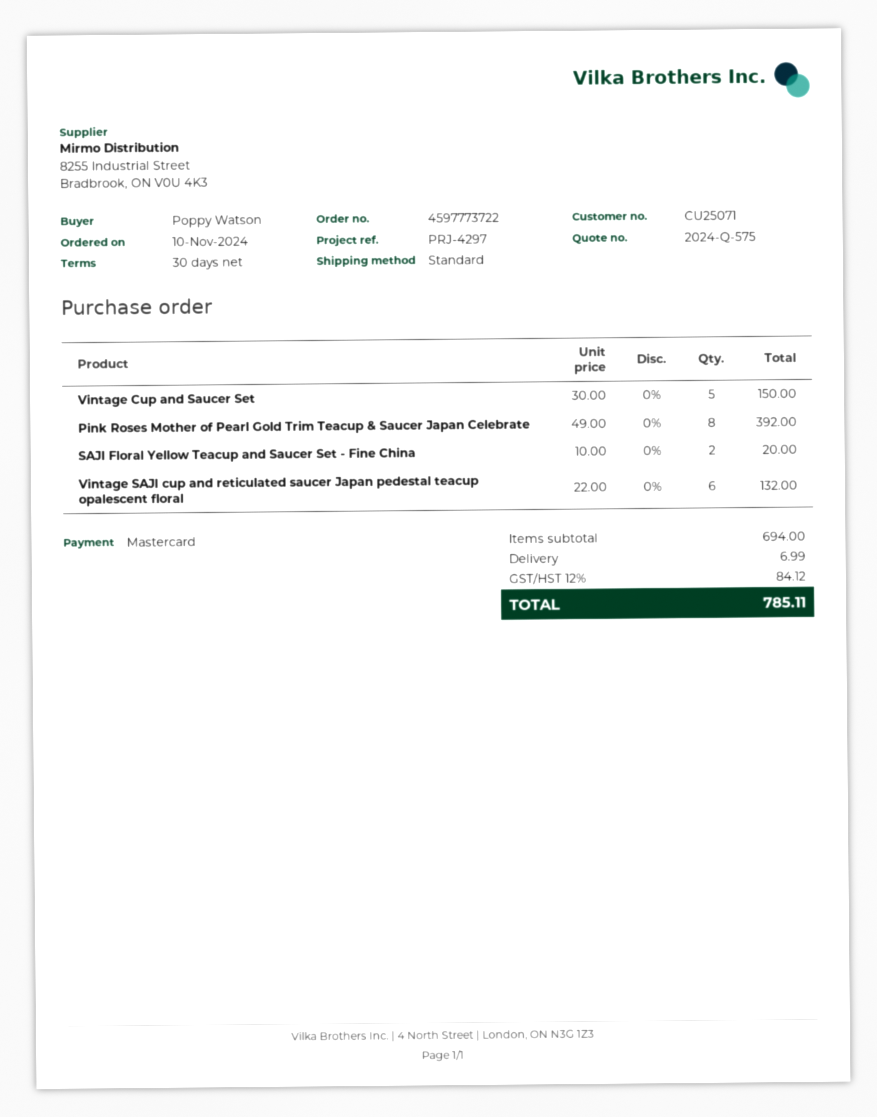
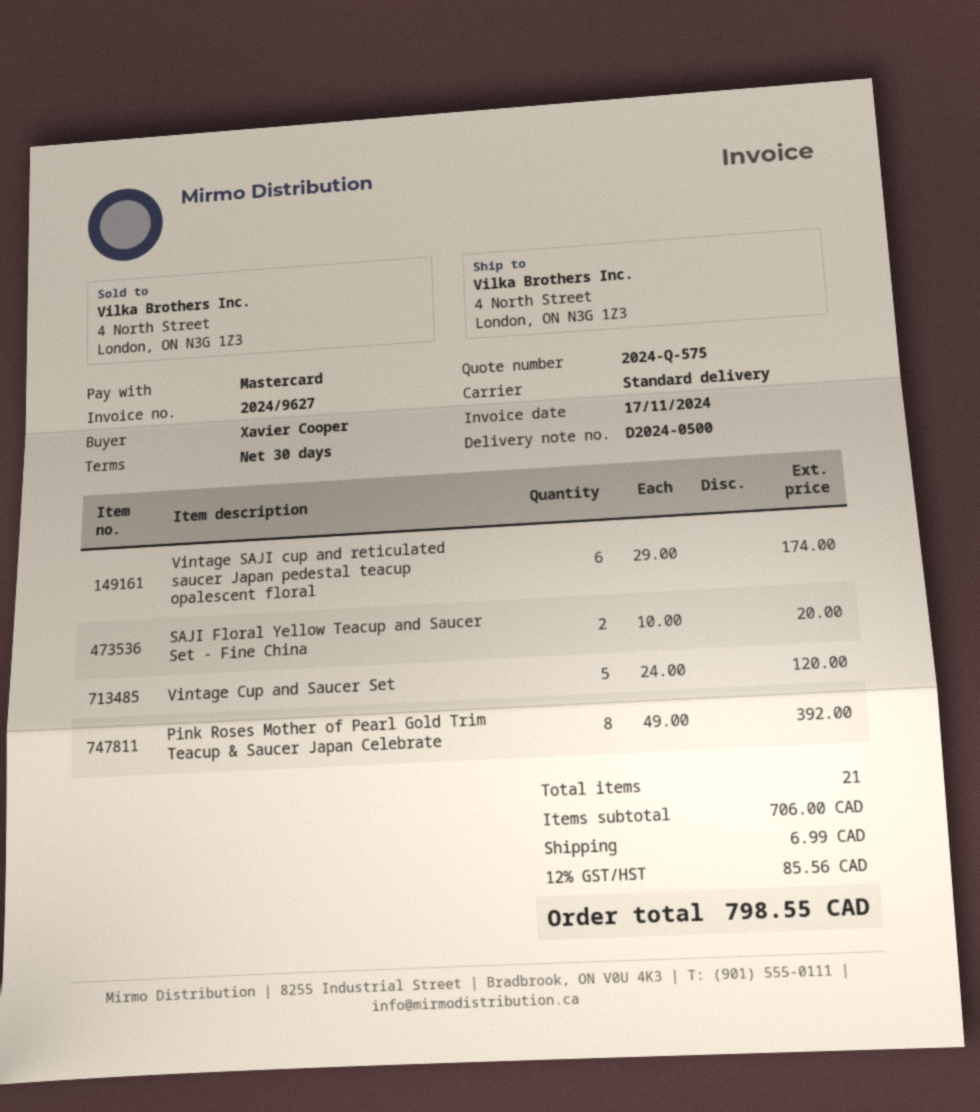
ordered by: Poppy Watson -> Xavier Cooper
Vintage Cup and Saucer Set: 5 x 30.00 = 150.00 -> 5 x 24.00 = 120.00
Vintage SAJI cup and reticulated saucer Japan pedestal teacup opalescent floral: 6 x 22.00 = 132.00 -> 6 x 29.00 = 174.00
subtotal: 694.00 -> 706.00
tax: 12% = 84.12 -> 12% = 85.56
total: 785.11 -> 798.55

